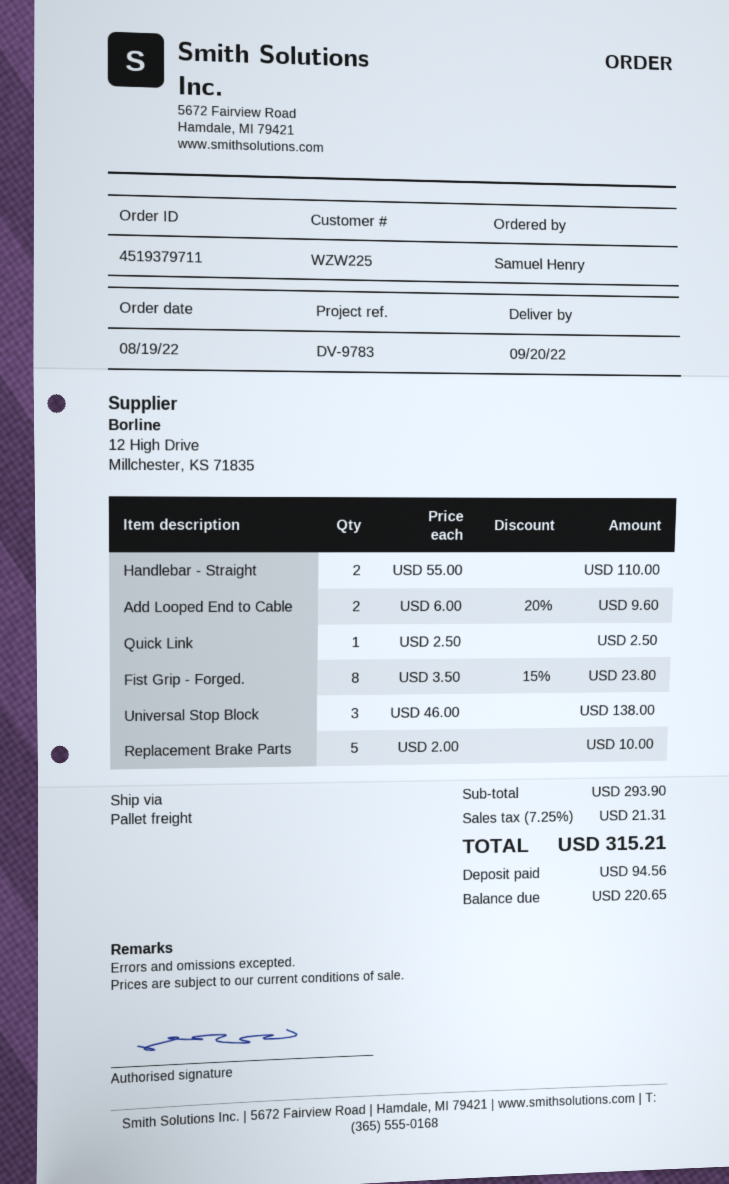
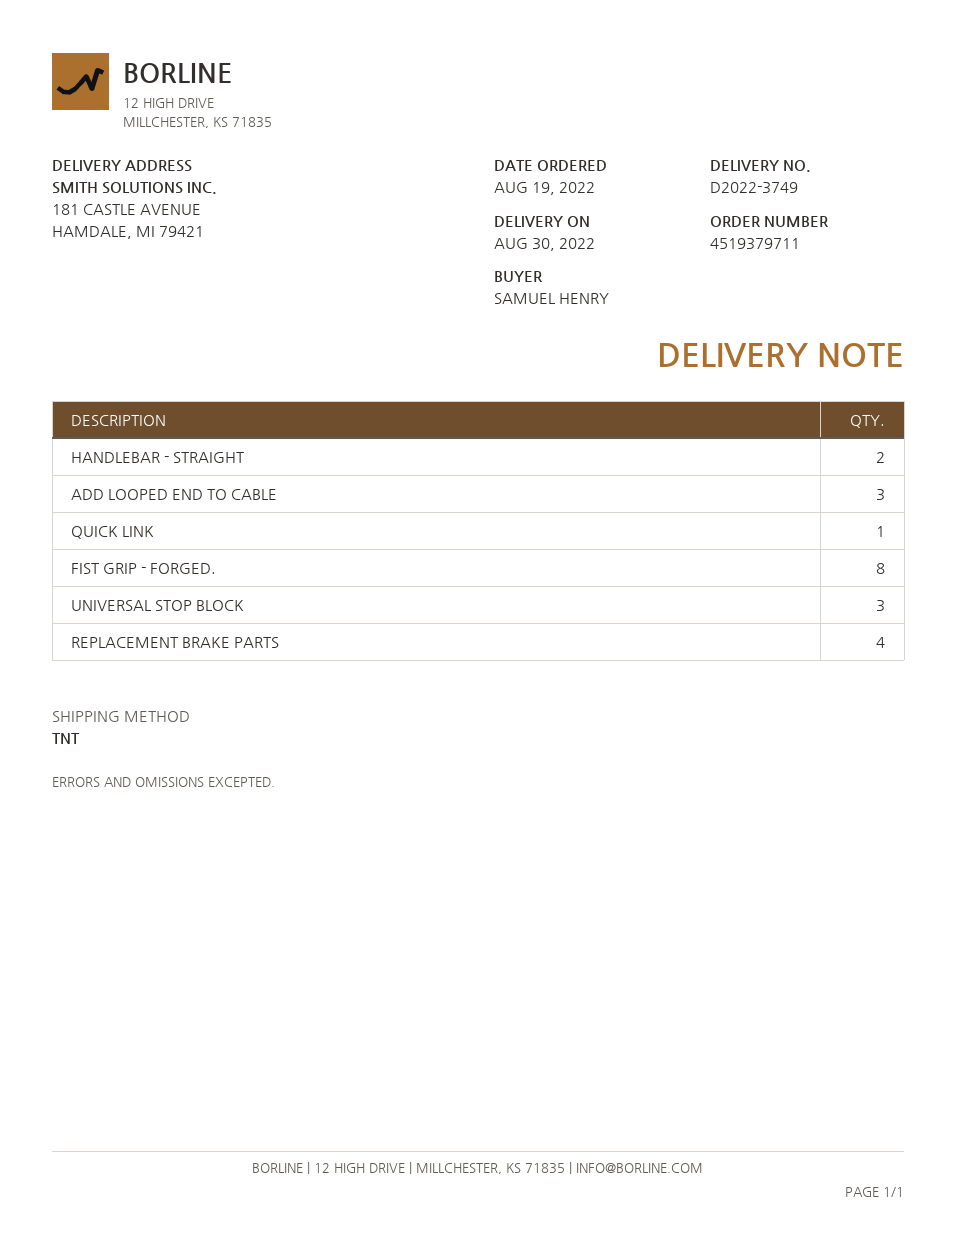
delivery date: 2022-09-20 -> 2022-08-30
shipping method: pallet freight -> TNT
Add Looped End to Cable: 2 -> 3
Replacement Brake Parts: 5 -> 4

